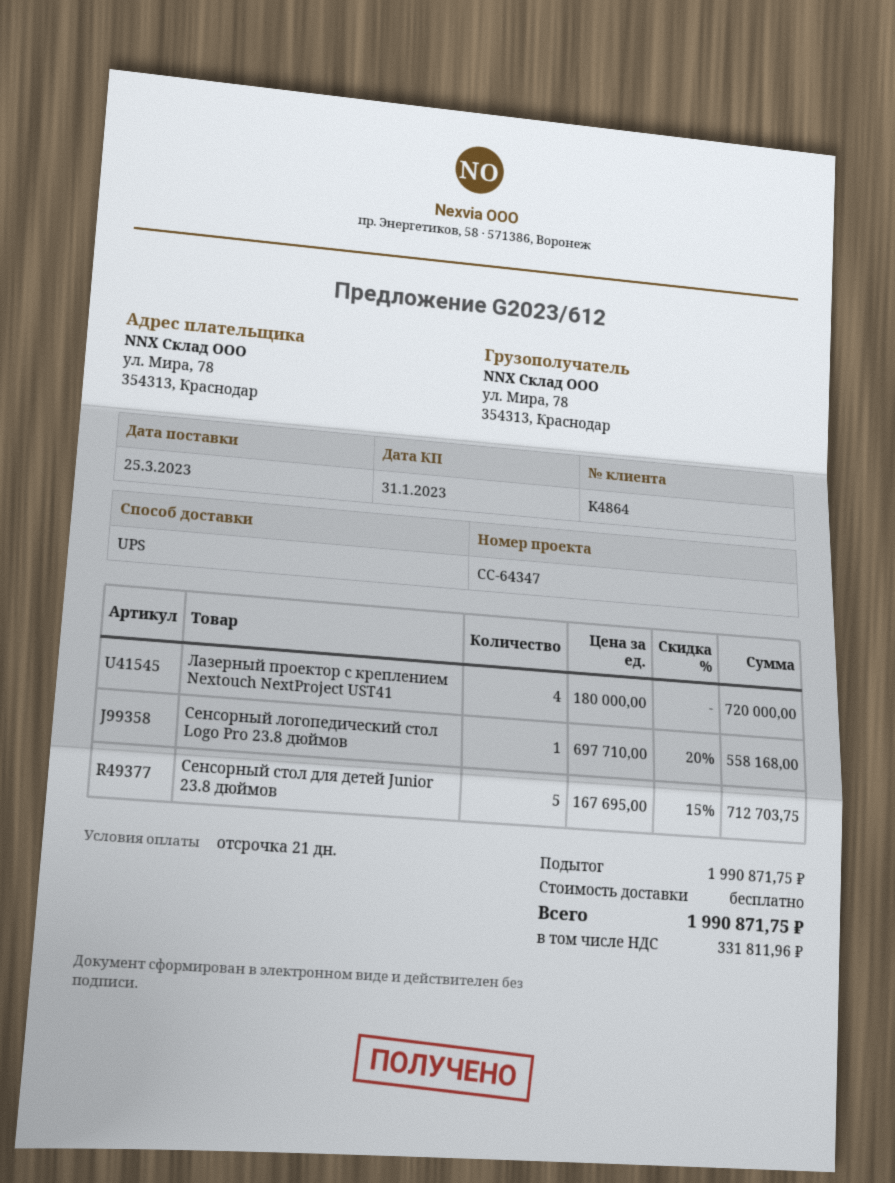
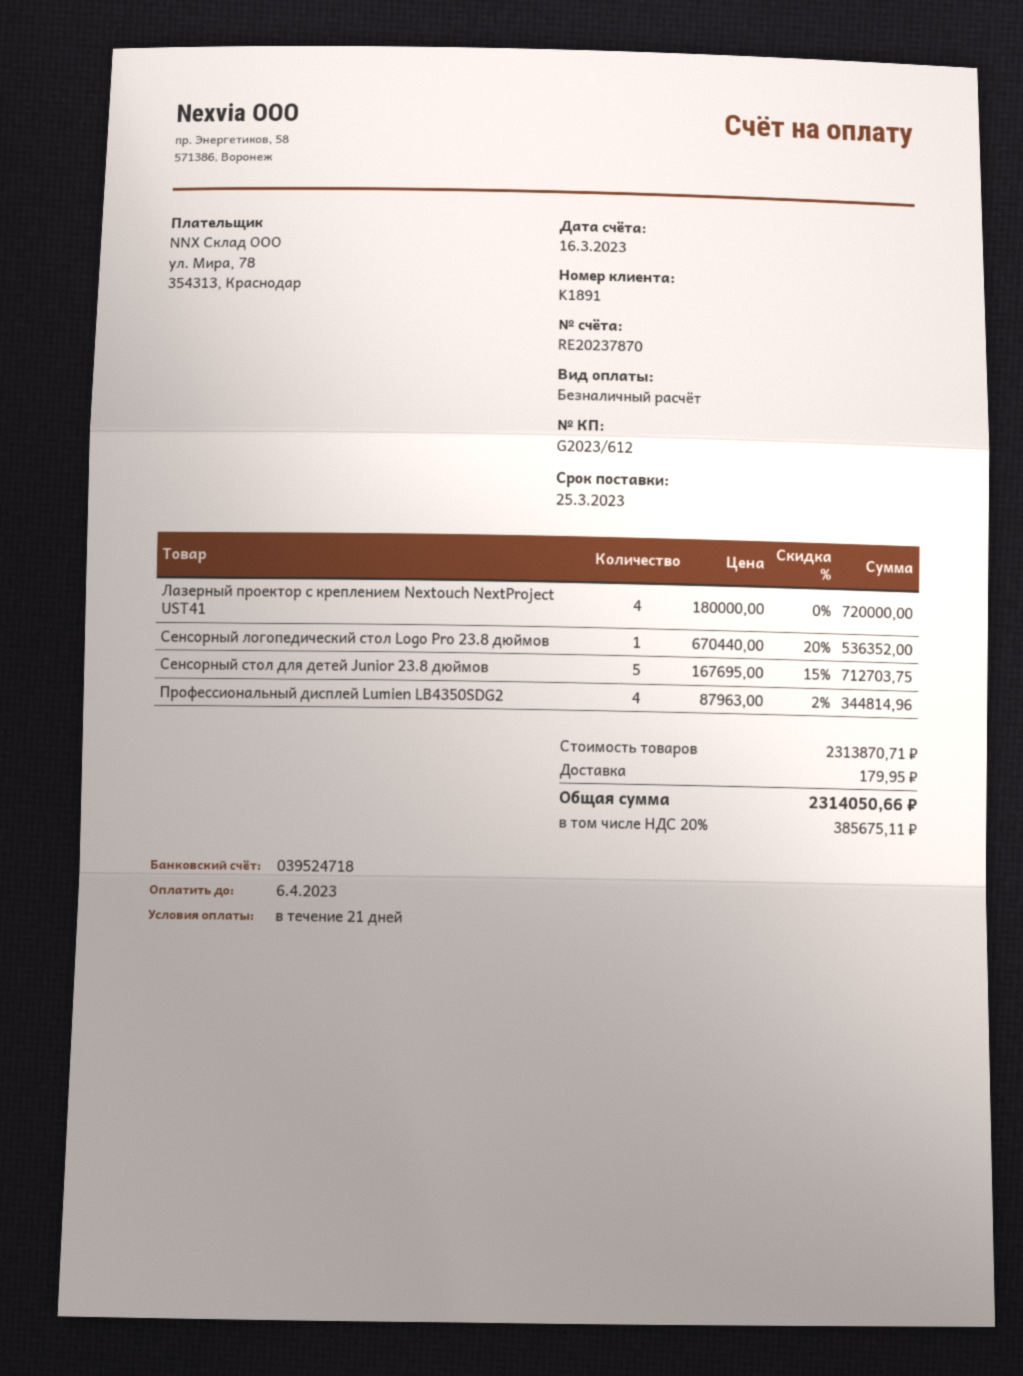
customer number: K4864 -> K1891
Сенсорный логопедический стол Logo Pro 23.8 дюймов: 1 x 697710.00 - 20% = 558168.00 -> 1 x 670440.00 - 20% = 536352.00
Профессиональный дисплей Lumien LB4350SDG2: none -> 4 x 87963.00 - 2% = 344814.96
subtotal: 1990871.75 -> 2313870.71
shipping: 0.00 -> 179.95
tax: 331811.96 -> 385675.11
total: 1990871.75 -> 2314050.66

